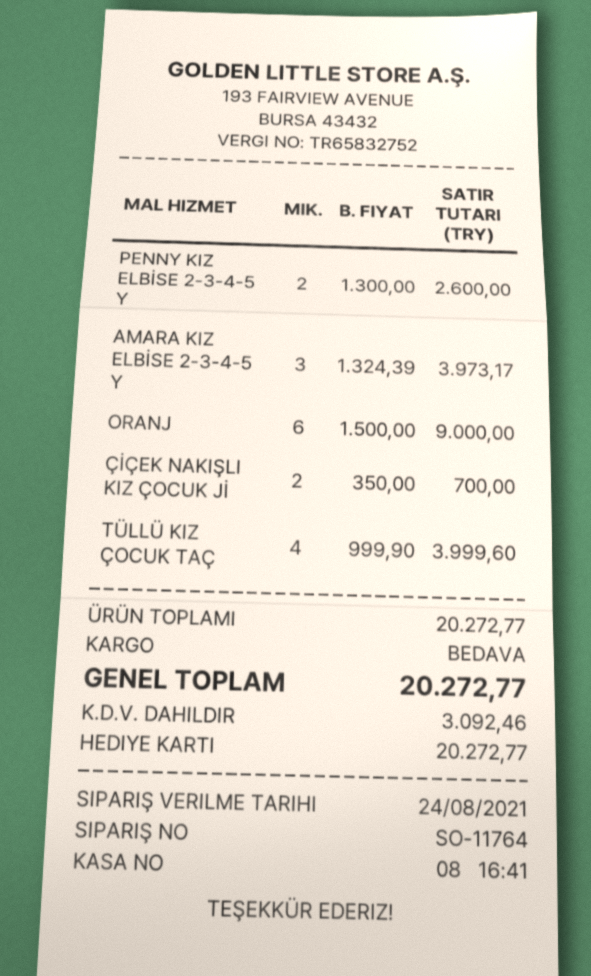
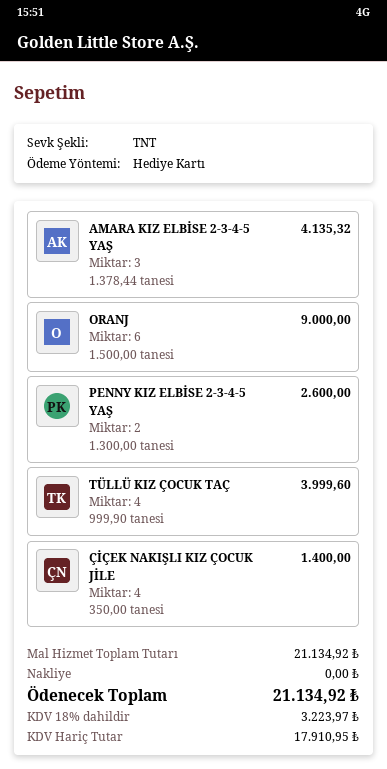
AMARA KIZ ELBİSE 2-3-4-5 Y: 3 x 1324.39 = 3973.17 -> 3 x 1378.44 = 4135.32
ÇİÇEK NAKIŞLI KIZ ÇOCUK Jİ: 2 x 350.00 = 700.00 -> 4 x 350.00 = 1400.00
subtotal: 20272.77 -> 21134.92
tax: 3092.46 -> 3223.97
total: 20272.77 -> 21134.92

